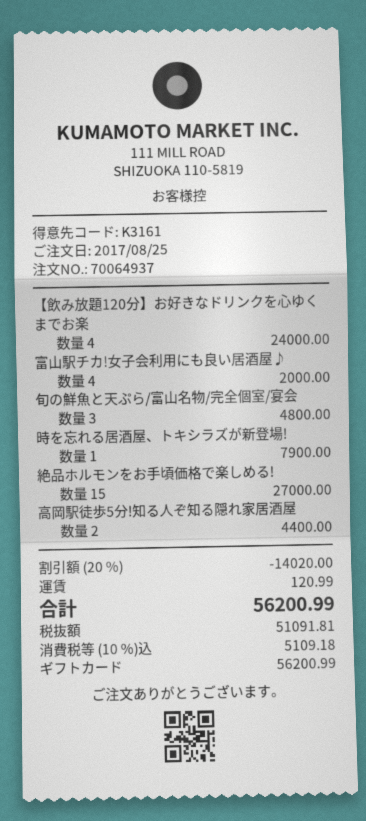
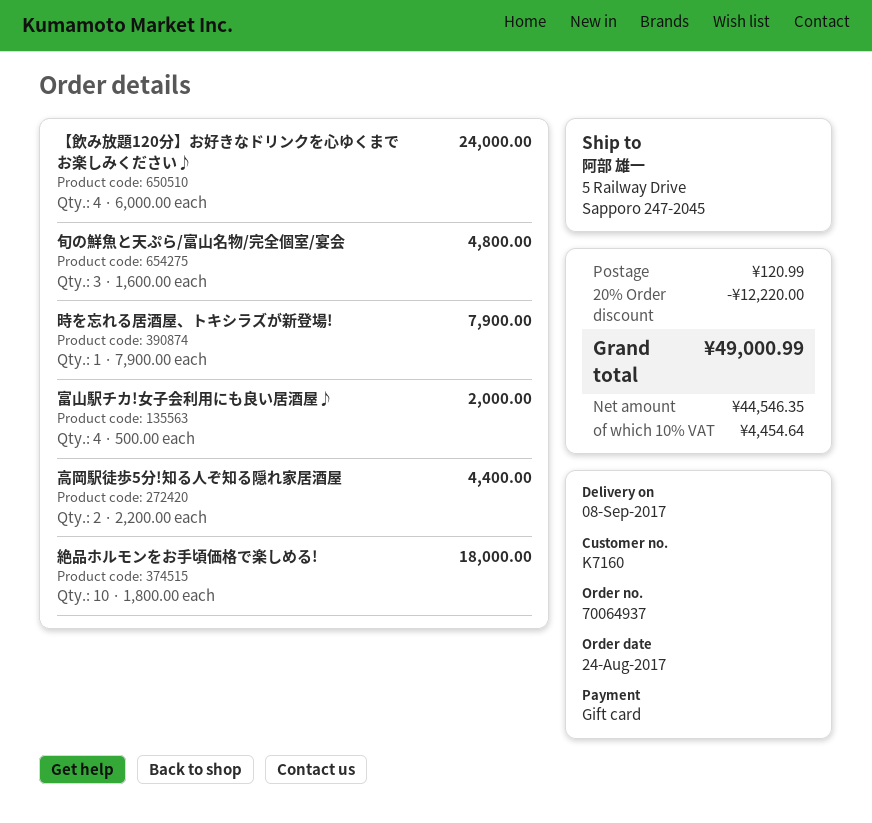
order date: 2017-08-25 -> 2017-08-24
customer number: K3161 -> K7160
絶品ホルモンをお手頃価格で楽しめる!: 15 for 27000.00 -> 10 for 18000.00
discount: 20% = 14020.00 -> 20% = 12220.00
net: 51091.81 -> 44546.35
tax: 10% = 5109.18 -> 10% = 4454.64
total: 56200.99 -> 49000.99

